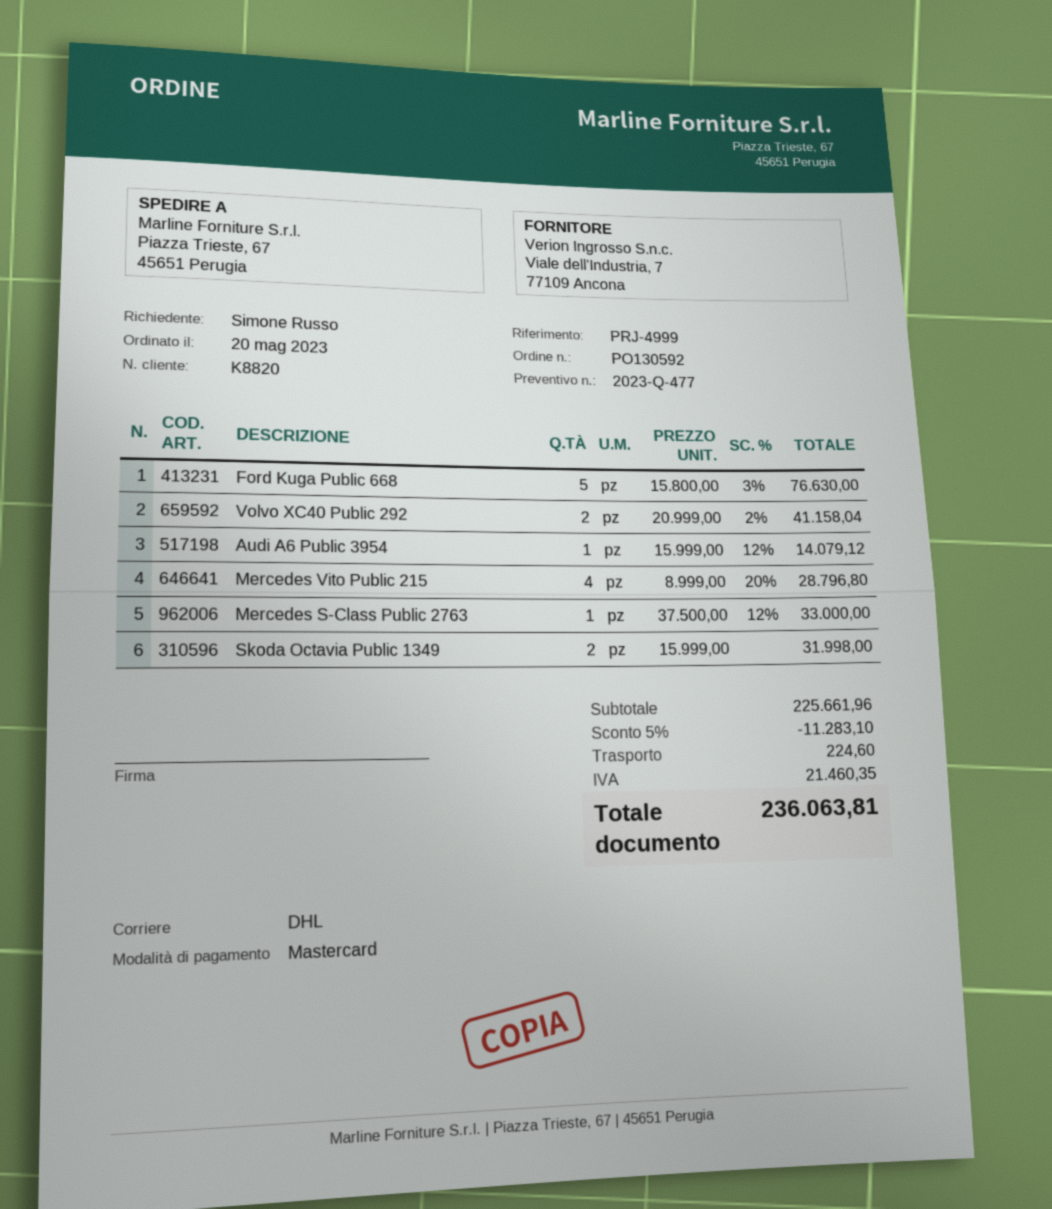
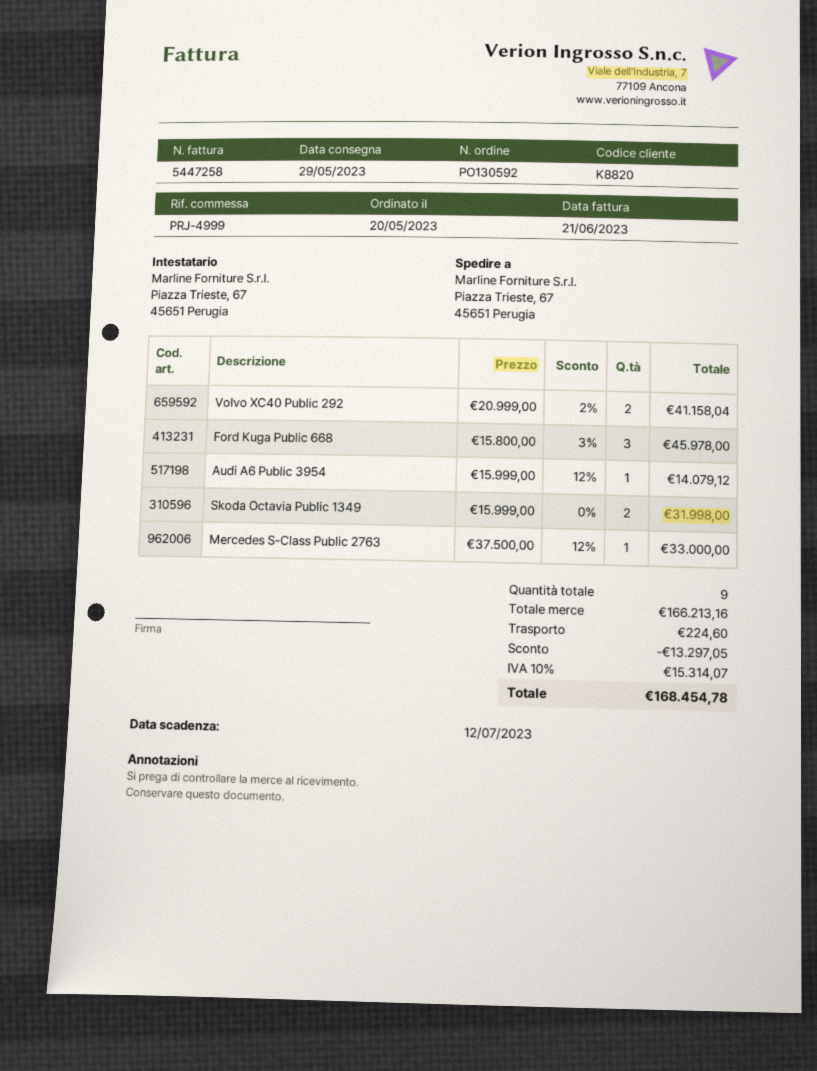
Ford Kuga Public 668: 5 x 15800.00 - 3% = 76630.00 -> 3 x 15800.00 - 3% = 45978.00
Mercedes Vito Public 215: 4 x 8999.00 - 20% = 28796.80 -> none
subtotal: 225661.96 -> 166213.16
discount: 11283.10 -> 13297.05
tax: 21460.35 -> 15314.07
total: 236063.81 -> 168454.78

